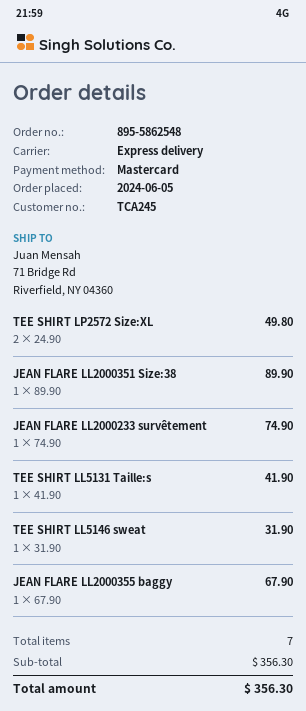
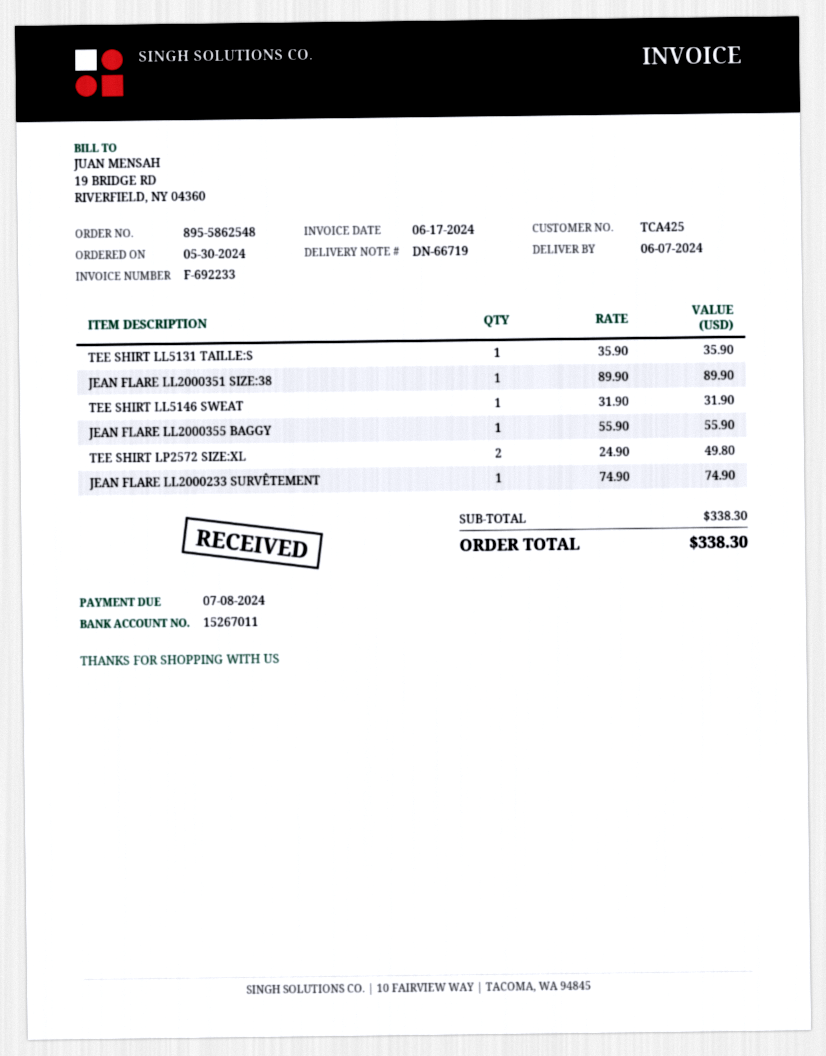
order date: 2024-06-05 -> 2024-05-30
customer number: TCA245 -> TCA425
TEE SHIRT LL5131 Taille:s: 1 x 41.90 = 41.90 -> 1 x 35.90 = 35.90
JEAN FLARE LL2000355 baggy: 1 x 67.90 = 67.90 -> 1 x 55.90 = 55.90
subtotal: 356.30 -> 338.30
total: 356.30 -> 338.30

